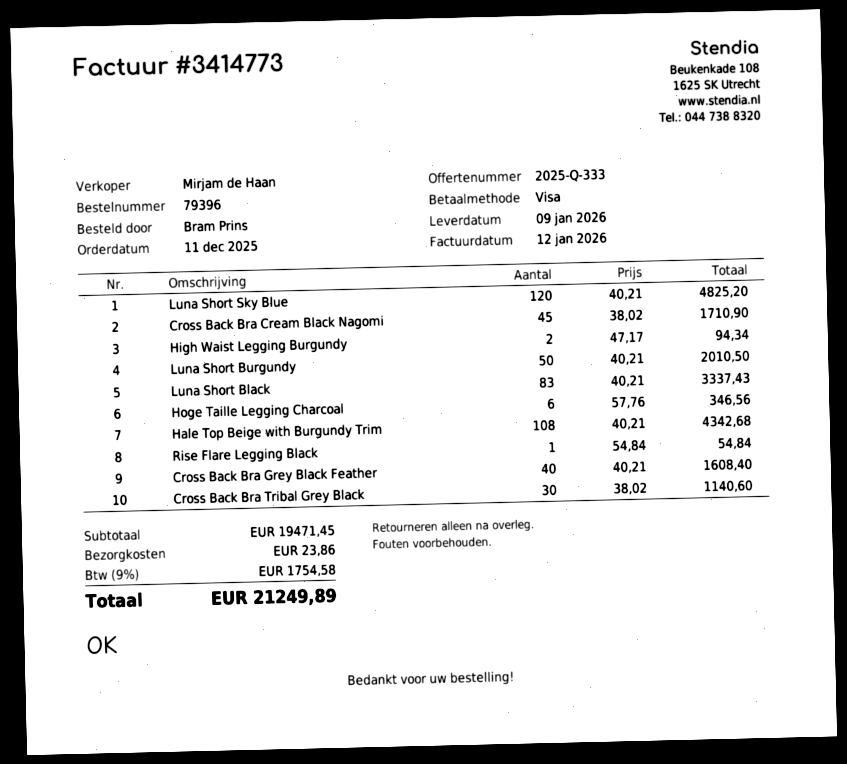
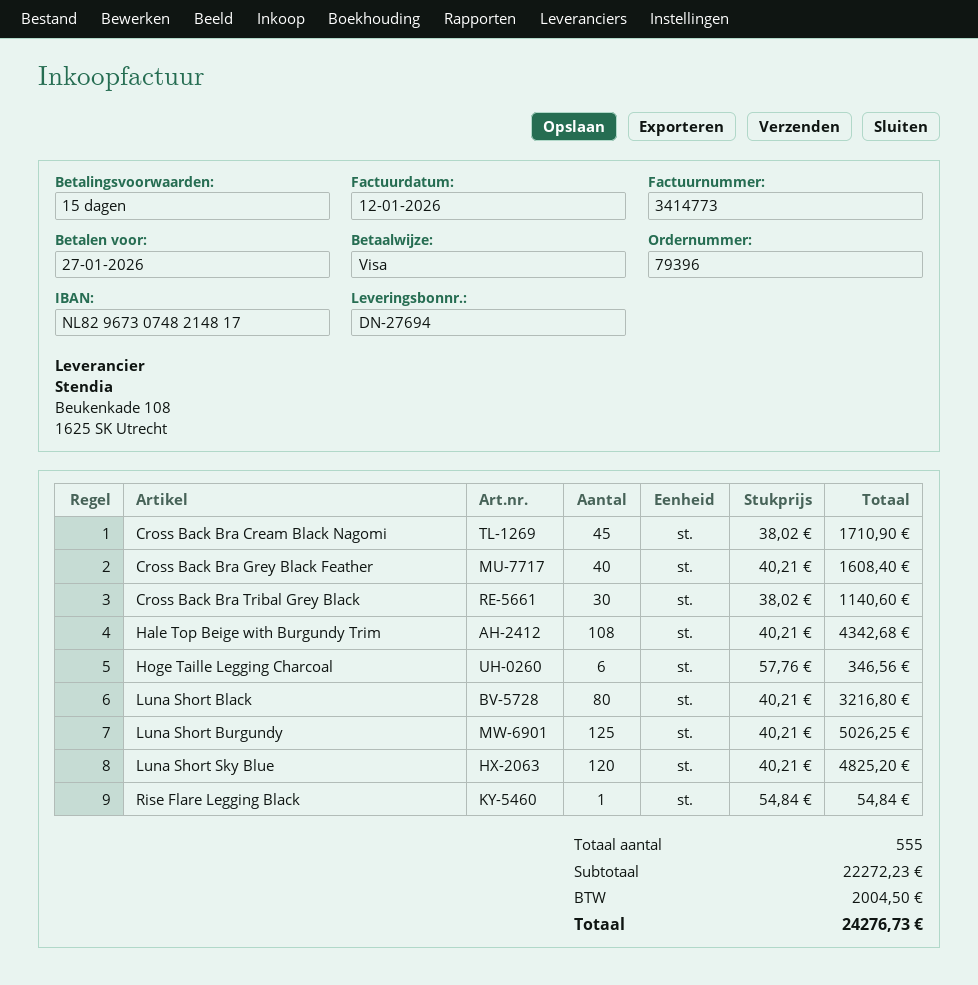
High Waist Legging Burgundy: 2 x 47.17 = 94.34 -> none
Luna Short Burgundy: 50 x 40.21 = 2010.50 -> 125 x 40.21 = 5026.25
Luna Short Black: 83 x 40.21 = 3337.43 -> 80 x 40.21 = 3216.80
subtotal: 19471.45 -> 22272.23
shipping: 23.86 -> none
tax: 1754.58 -> 2004.50
total: 21249.89 -> 24276.73

